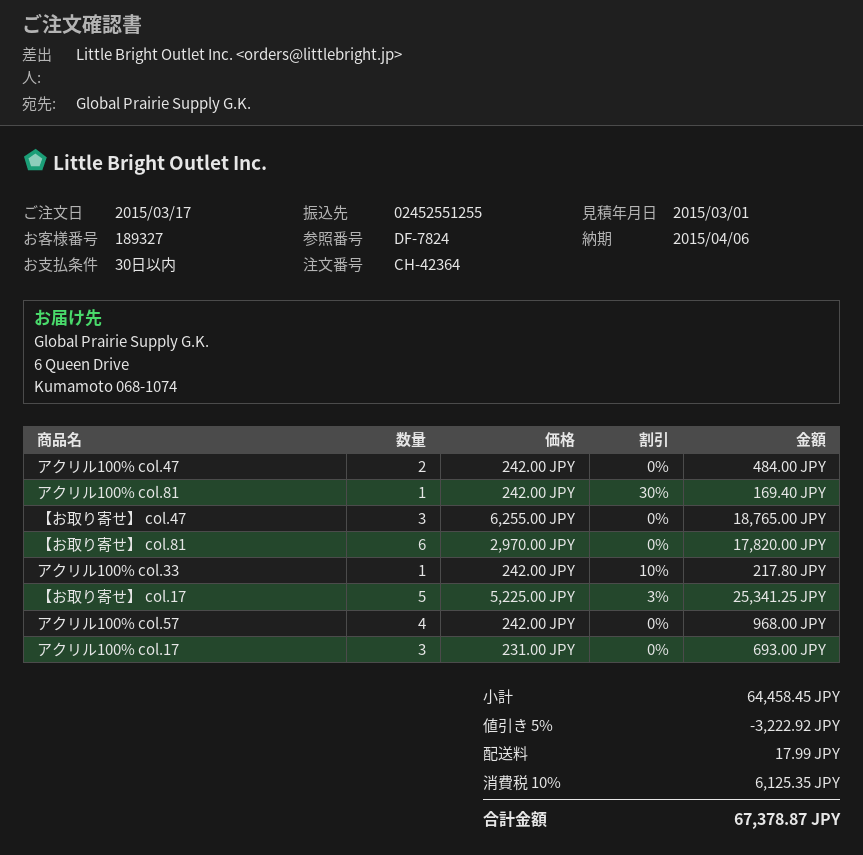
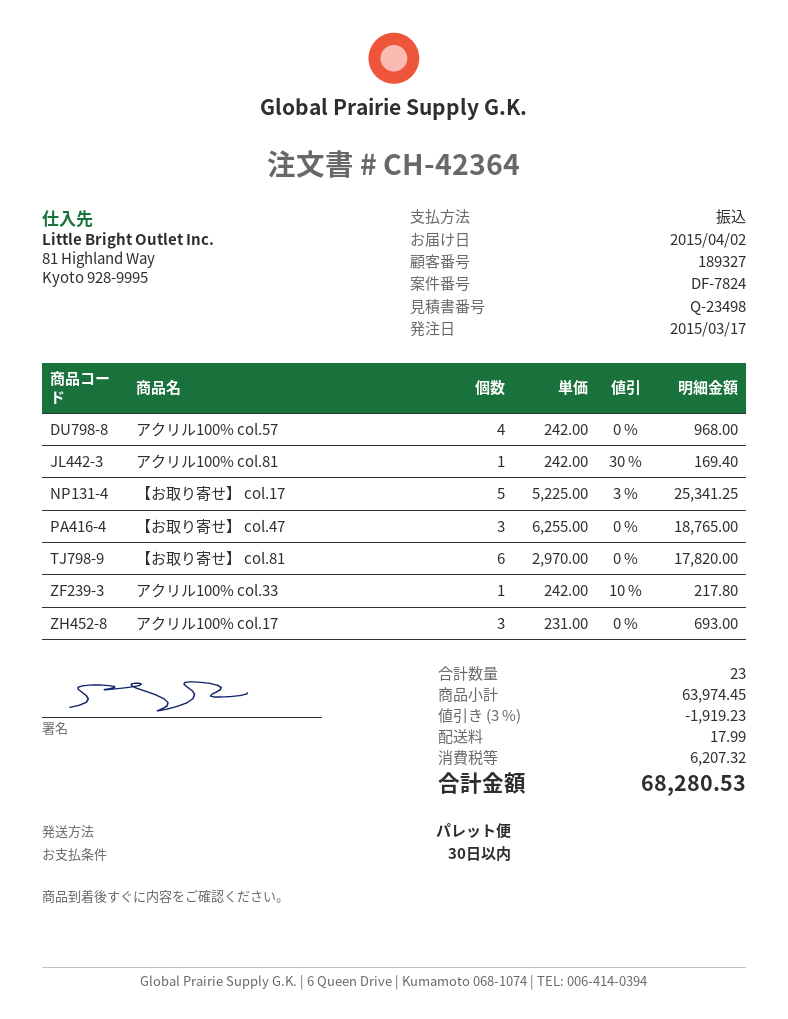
delivery date: 2015-04-06 -> 2015-04-02
アクリル100% col.47: 2 x 242.00 = 484.00 -> none
subtotal: 64458.45 -> 63974.45
discount: 5% = 3222.92 -> 3% = 1919.23
tax: 6125.35 -> 6207.32
total: 67378.87 -> 68280.53

